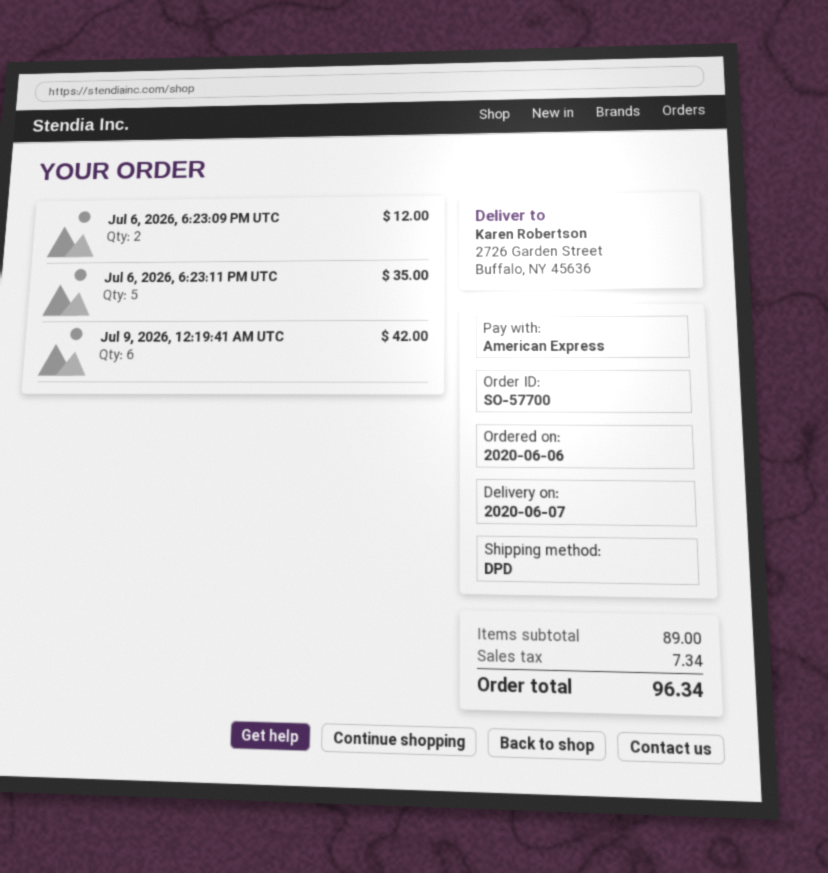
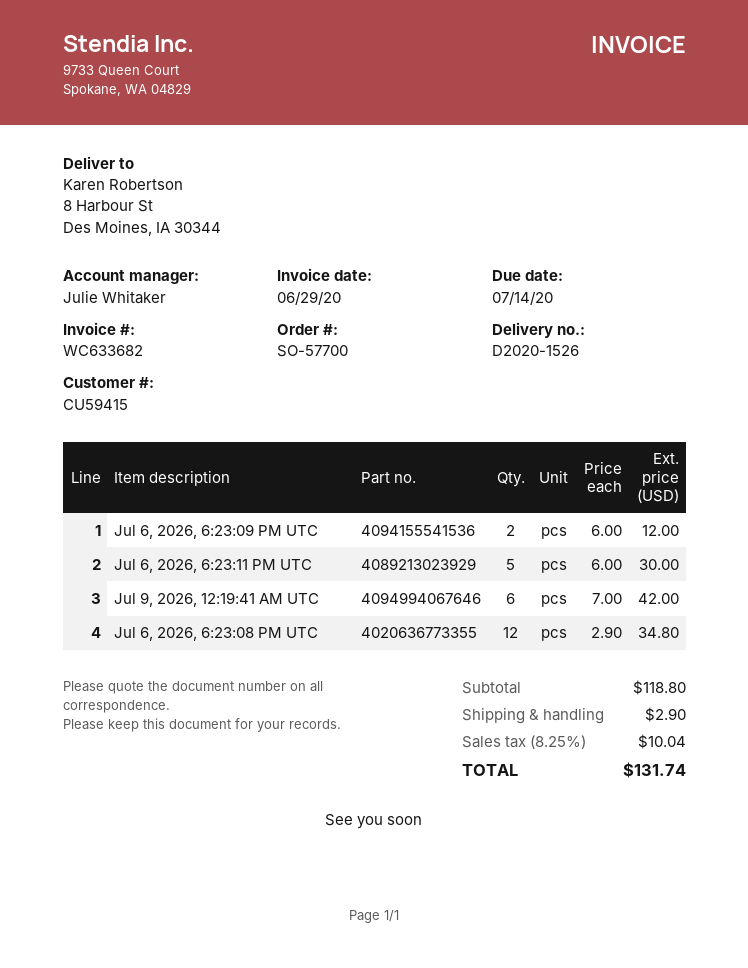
ship to: 2726 Garden Street, Buffalo, NY 45636 -> 8 Harbour St, Des Moines, IA 30344
Jul 6, 2026, 6:23:11 PM UTC: 5 for 35.00 -> 5 for 30.00
Jul 6, 2026, 6:23:08 PM UTC: none -> 12 for 34.80
subtotal: 89.00 -> 118.80
shipping: none -> 2.90
tax: 7.34 -> 10.04
total: 96.34 -> 131.74

